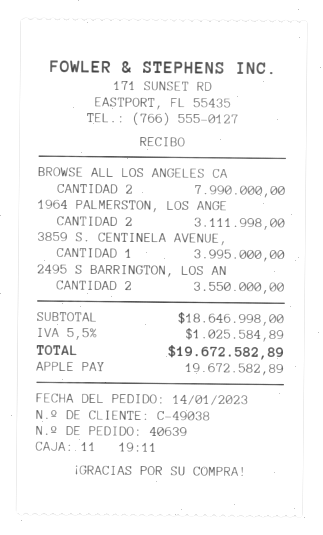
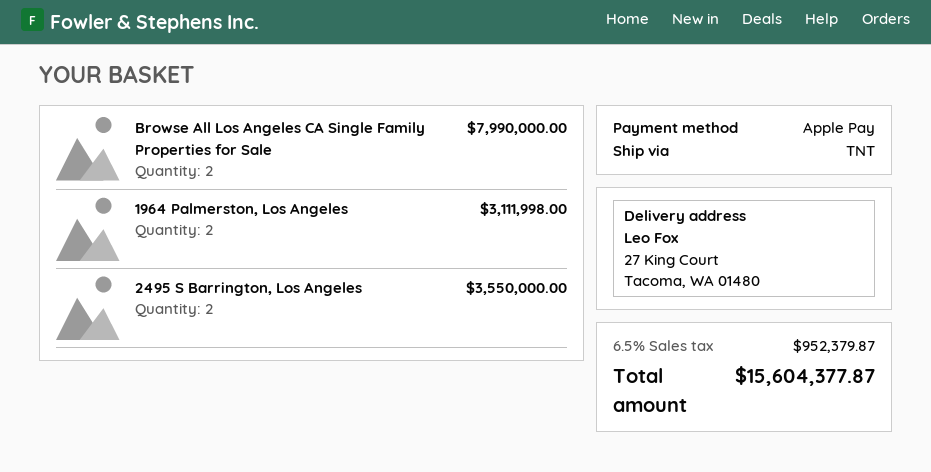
3859 S. CENTINELA AVENUE,: 1 for 3995000.00 -> none
tax: 5.5% = 1025584.89 -> 6.5% = 952379.87
total: 19672582.89 -> 15604377.87

